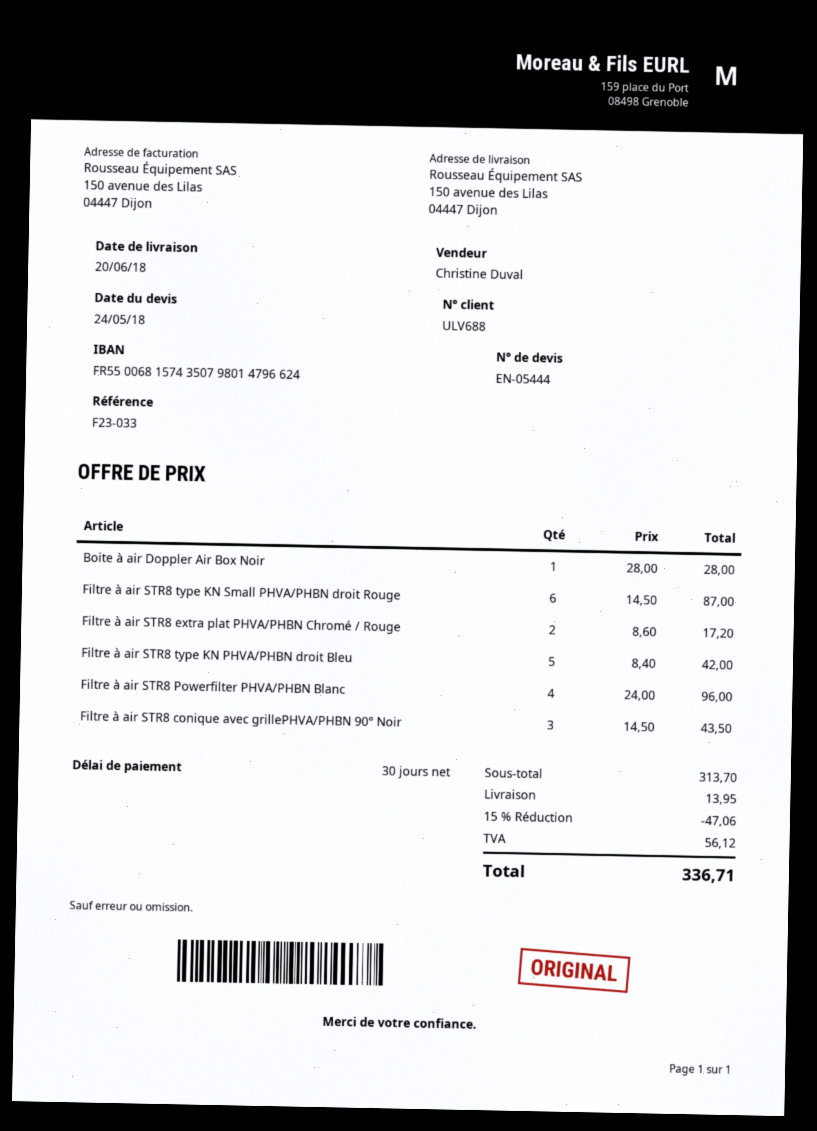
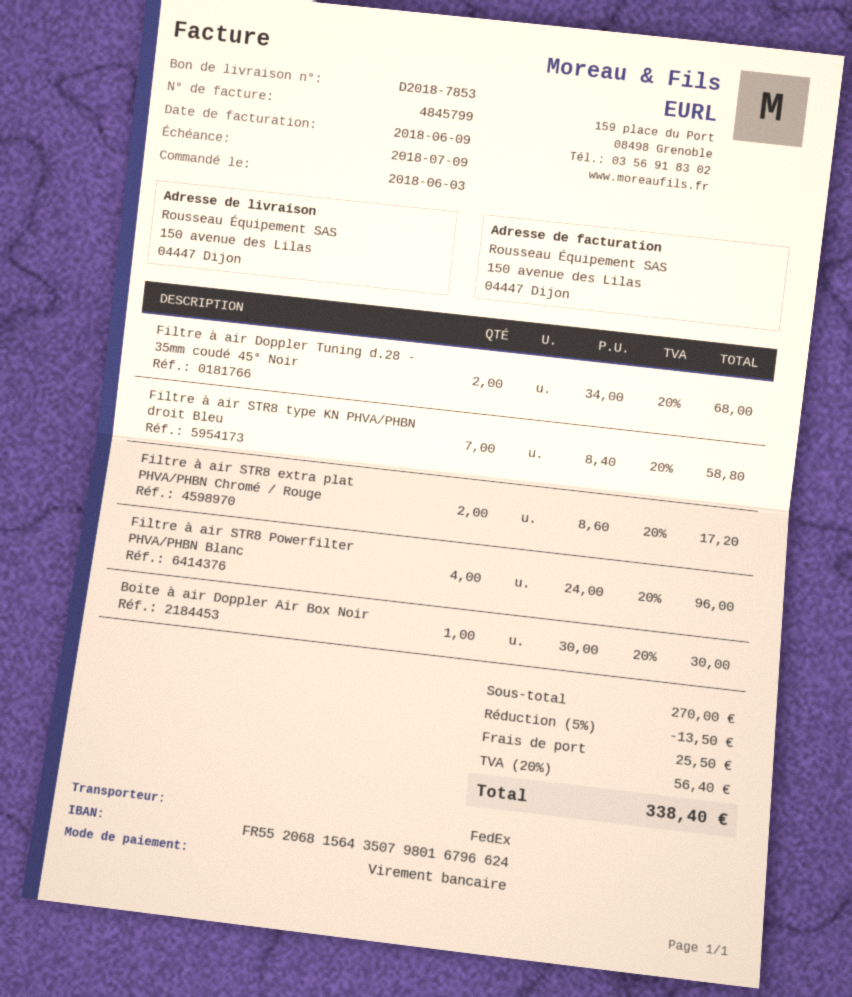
bank account: FR5500681574350798014796624 -> FR5520681564350798016796624
Boite à air Doppler Air Box Noir: 1 x 28.00 = 28.00 -> 1 x 30.00 = 30.00
Filtre à air STR8 type KN Small PHVA/PHBN droit Rouge: 6 x 14.50 = 87.00 -> none
Filtre à air STR8 type KN PHVA/PHBN droit Bleu: 5 x 8.40 = 42.00 -> 7 x 8.40 = 58.80
Filtre à air STR8 conique avec grillePHVA/PHBN 90° Noir: 3 x 14.50 = 43.50 -> none
Filtre à air Doppler Tuning d.28 - 35mm coudé 45° Noir: none -> 2 x 34.00 = 68.00
subtotal: 313.70 -> 270.00
discount: 15% = 47.06 -> 5% = 13.50
shipping: 13.95 -> 25.50
tax: 56.12 -> 56.40
total: 336.71 -> 338.40

